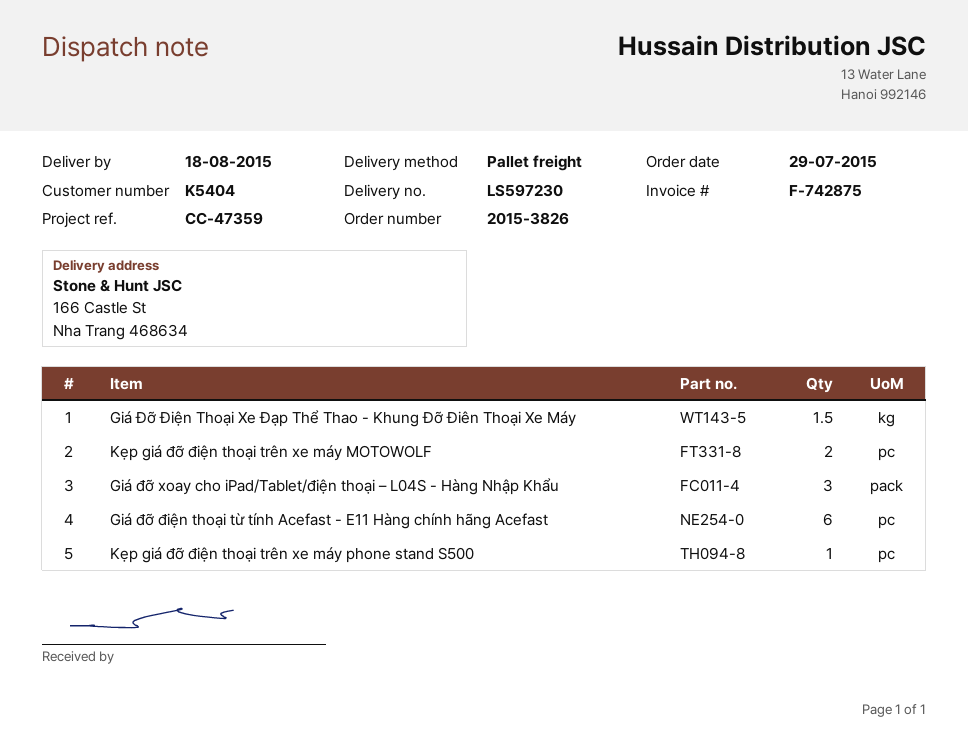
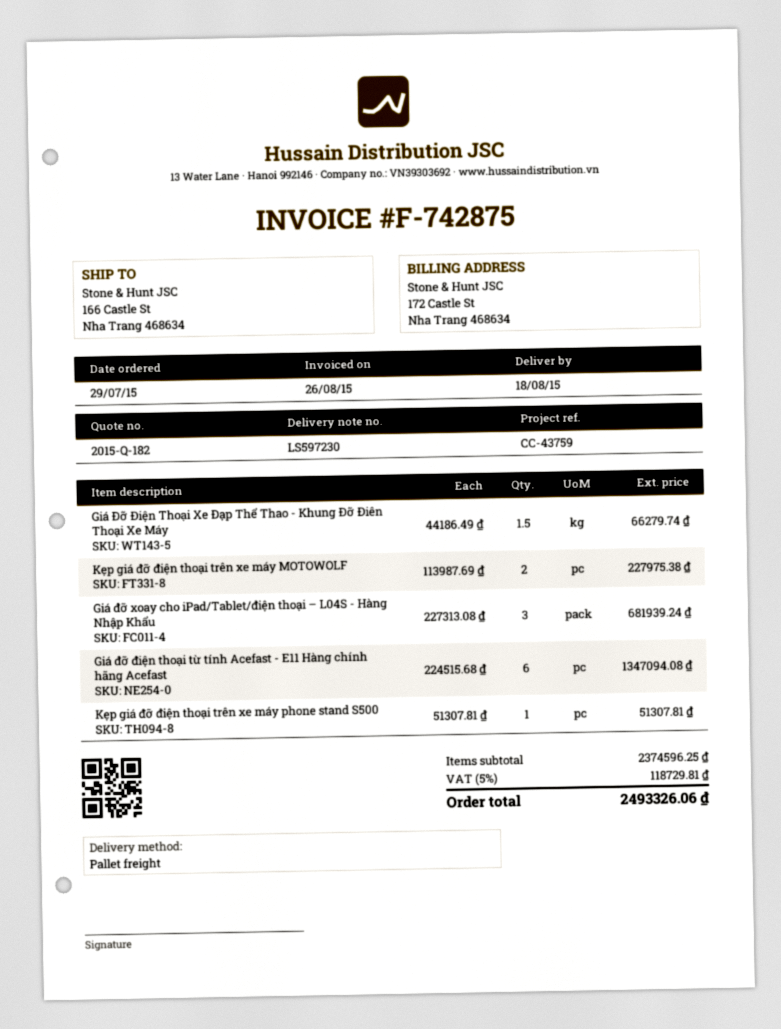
reference: CC-47359 -> CC-43759

